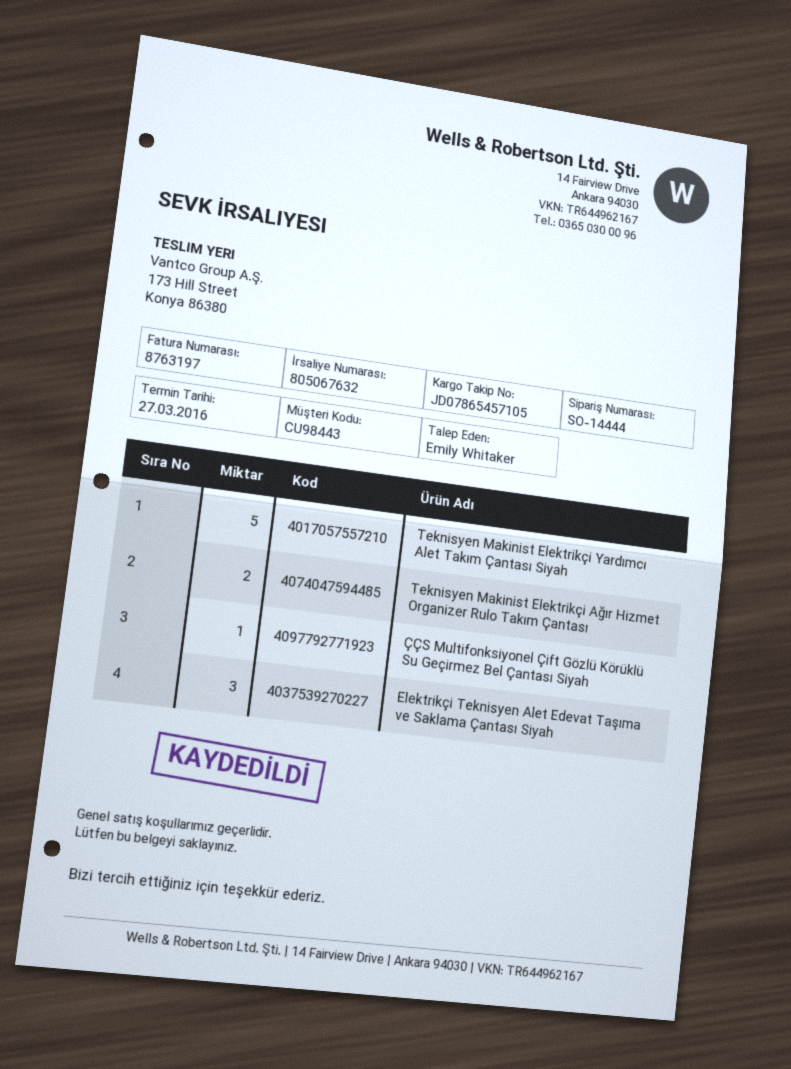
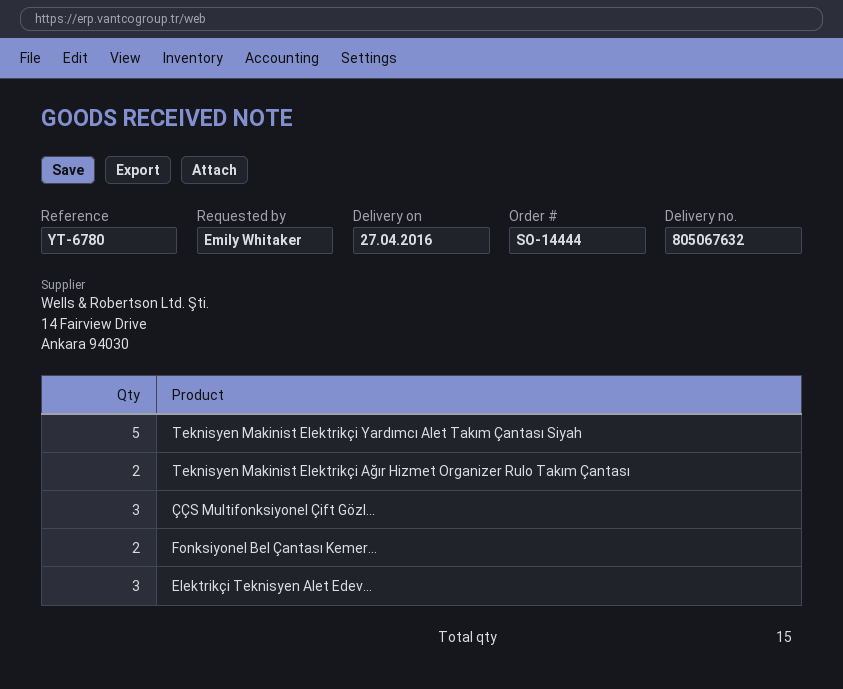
delivery date: 2016-03-27 -> 2016-04-27
ÇÇS Multifonksiyonel Çift Gözlü Körüklü Su Geçirmez Bel Çantası Siyah: 1 -> 3
Fonksiyonel Bel Çantası Kemer...: none -> 2

